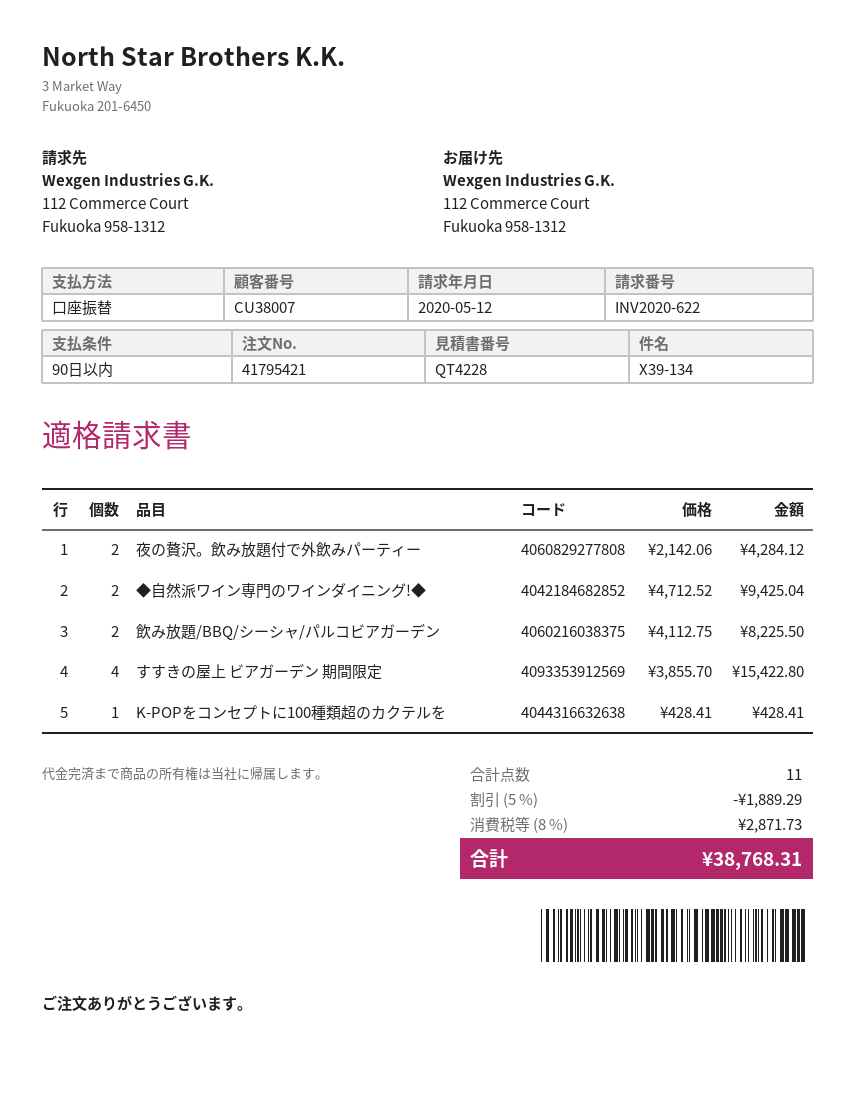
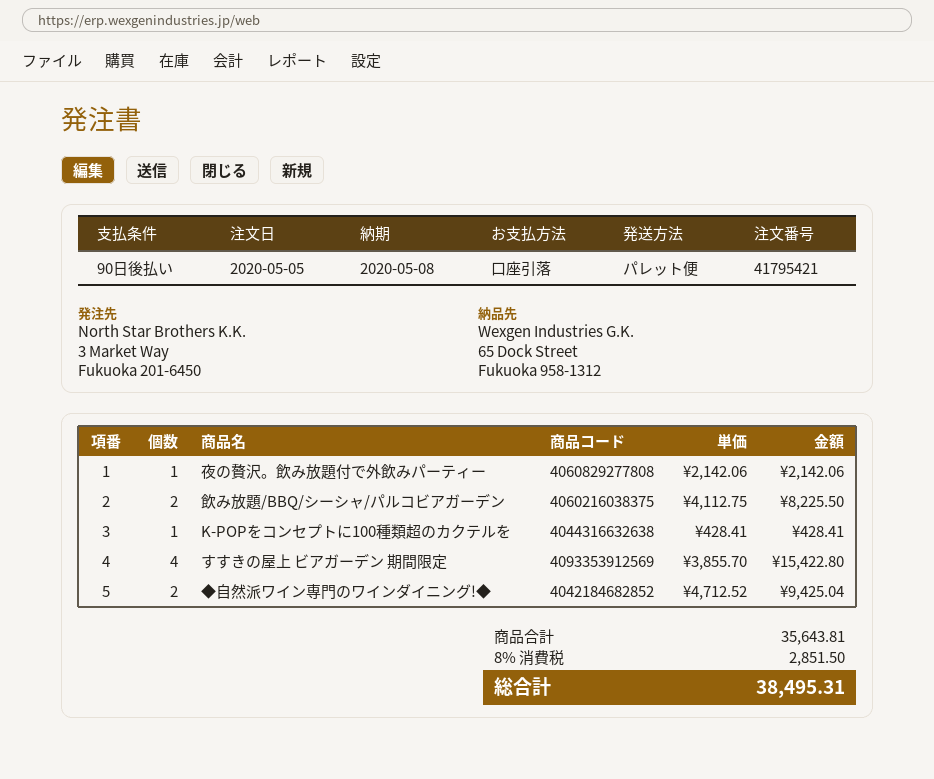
ship to: 112 Commerce Court, Fukuoka 958-1312 -> 65 Dock Street, Fukuoka 958-1312
夜の贅沢。飲み放題付で外飲みパーティー: 2 x 2142.06 = 4284.12 -> 1 x 2142.06 = 2142.06
discount: 5% = 1889.29 -> none
tax: 8% = 2871.73 -> 8% = 2851.50
total: 38768.31 -> 38495.31

